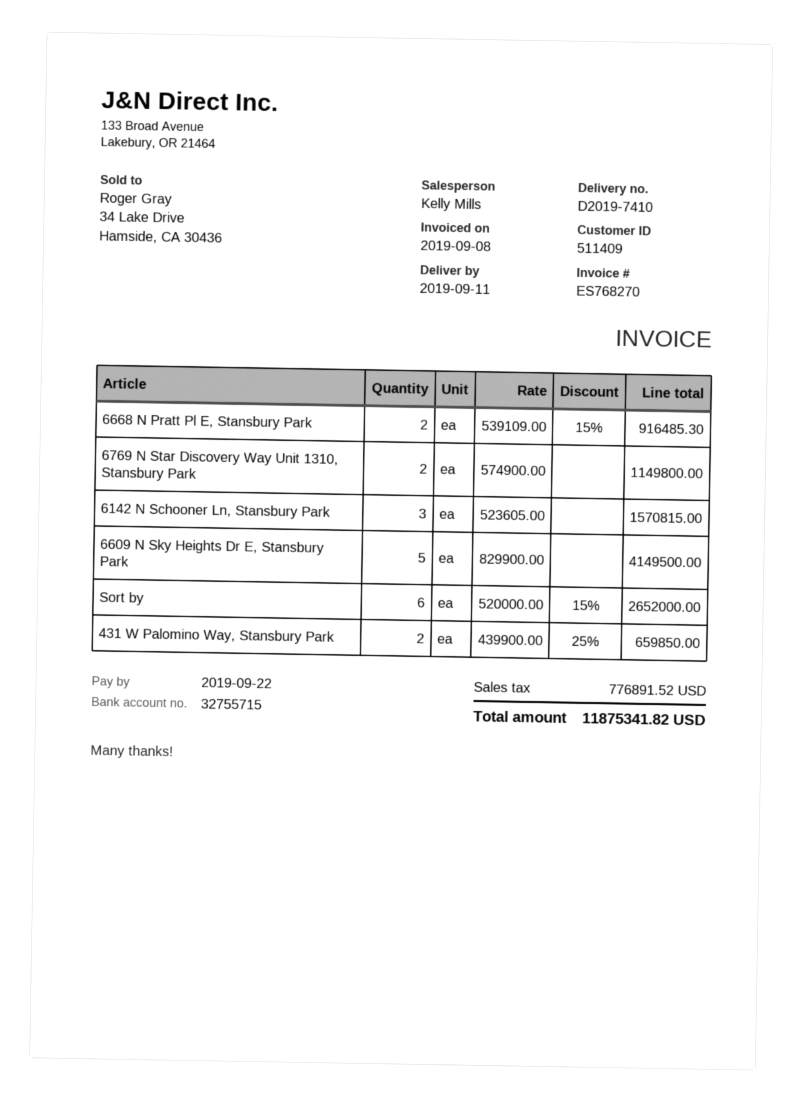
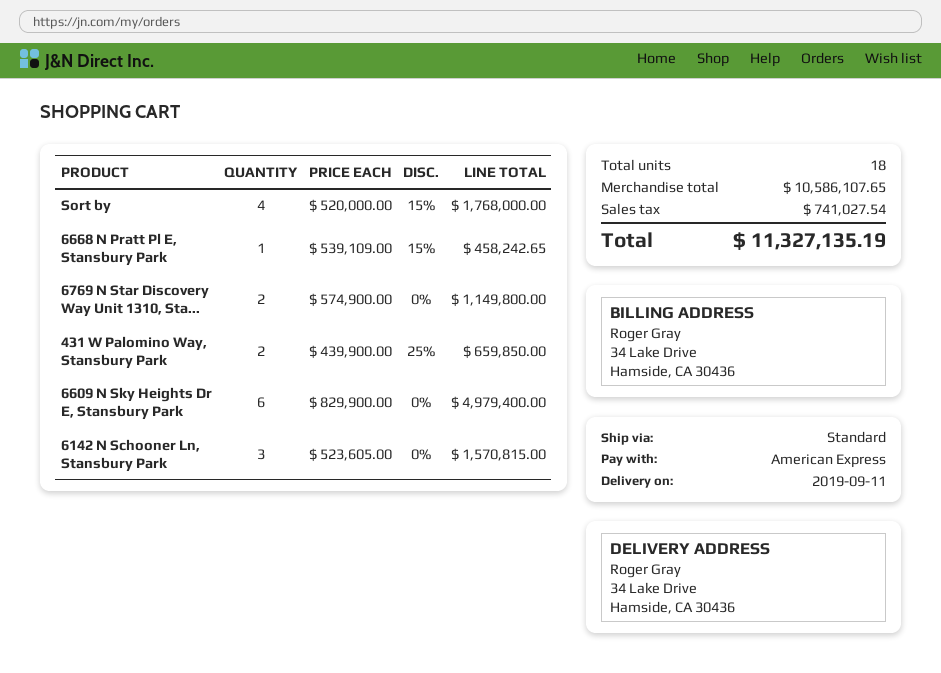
6668 N Pratt Pl E, Stansbury Park: 2 x 539109.00 - 15% = 916485.30 -> 1 x 539109.00 - 15% = 458242.65
6609 N Sky Heights Dr E, Stansbury Park: 5 x 829900.00 = 4149500.00 -> 6 x 829900.00 = 4979400.00
Sort by: 6 x 520000.00 - 15% = 2652000.00 -> 4 x 520000.00 - 15% = 1768000.00
tax: 776891.52 -> 741027.54
total: 11875341.82 -> 11327135.19

